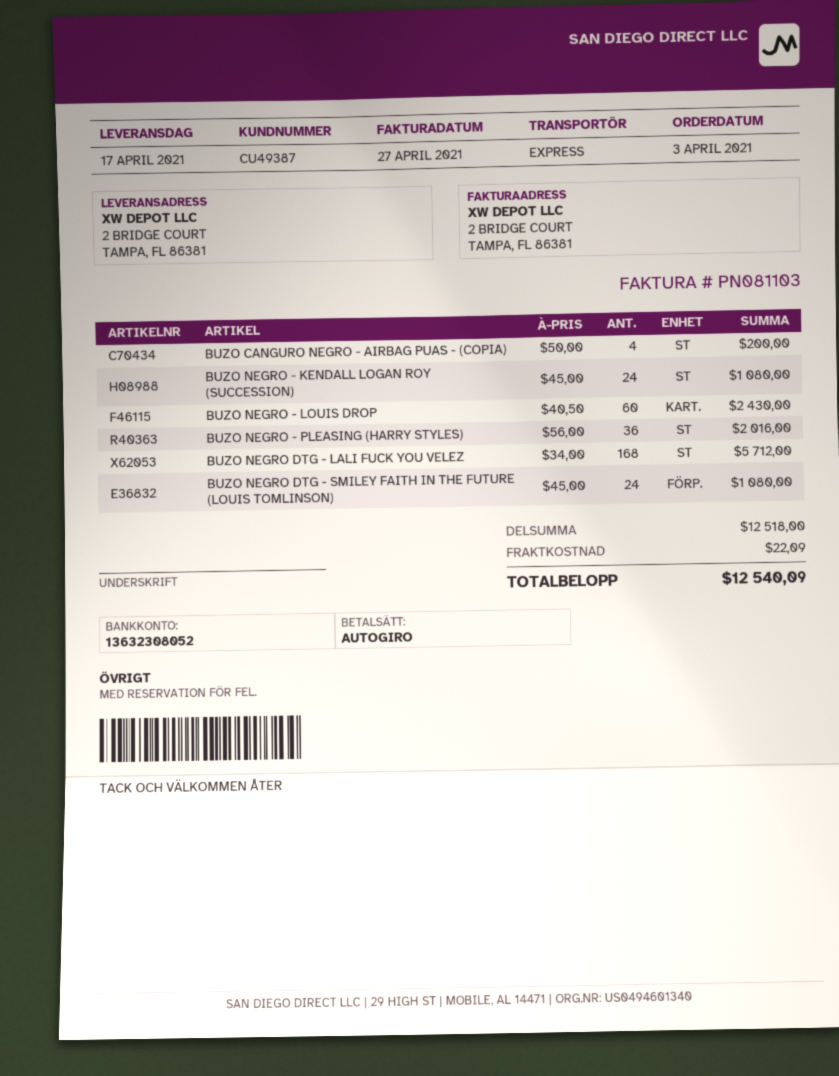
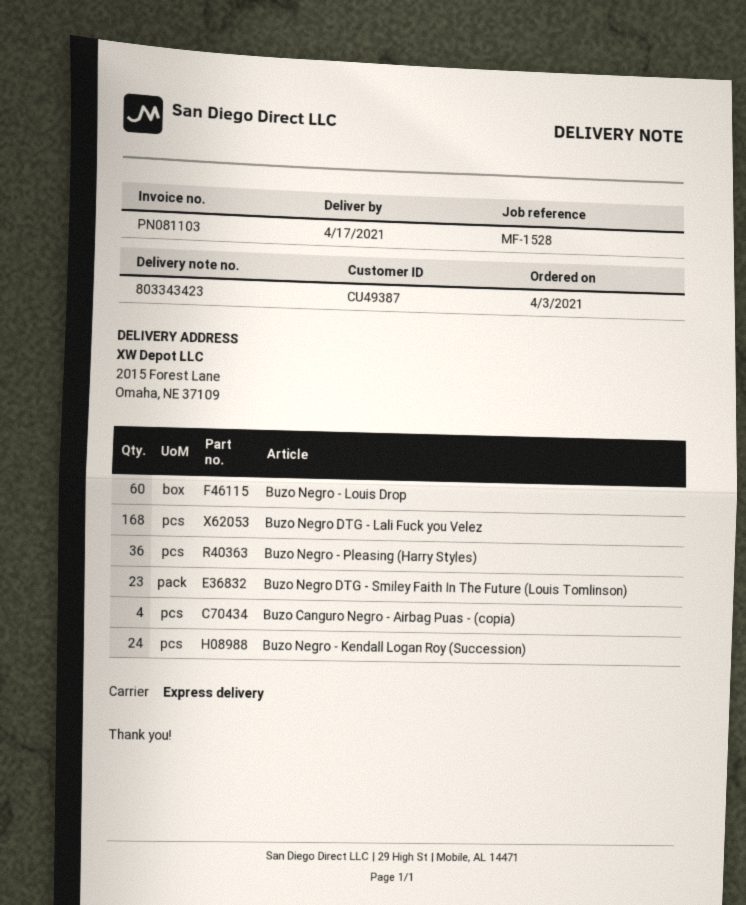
ship to: 2 BRIDGE COURT, TAMPA, FL 86381 -> 2015 Forest Lane, Omaha, NE 37109
BUZO NEGRO DTG - SMILEY FAITH IN THE FUTURE (LOUIS TOMLINSON): 24 -> 23

